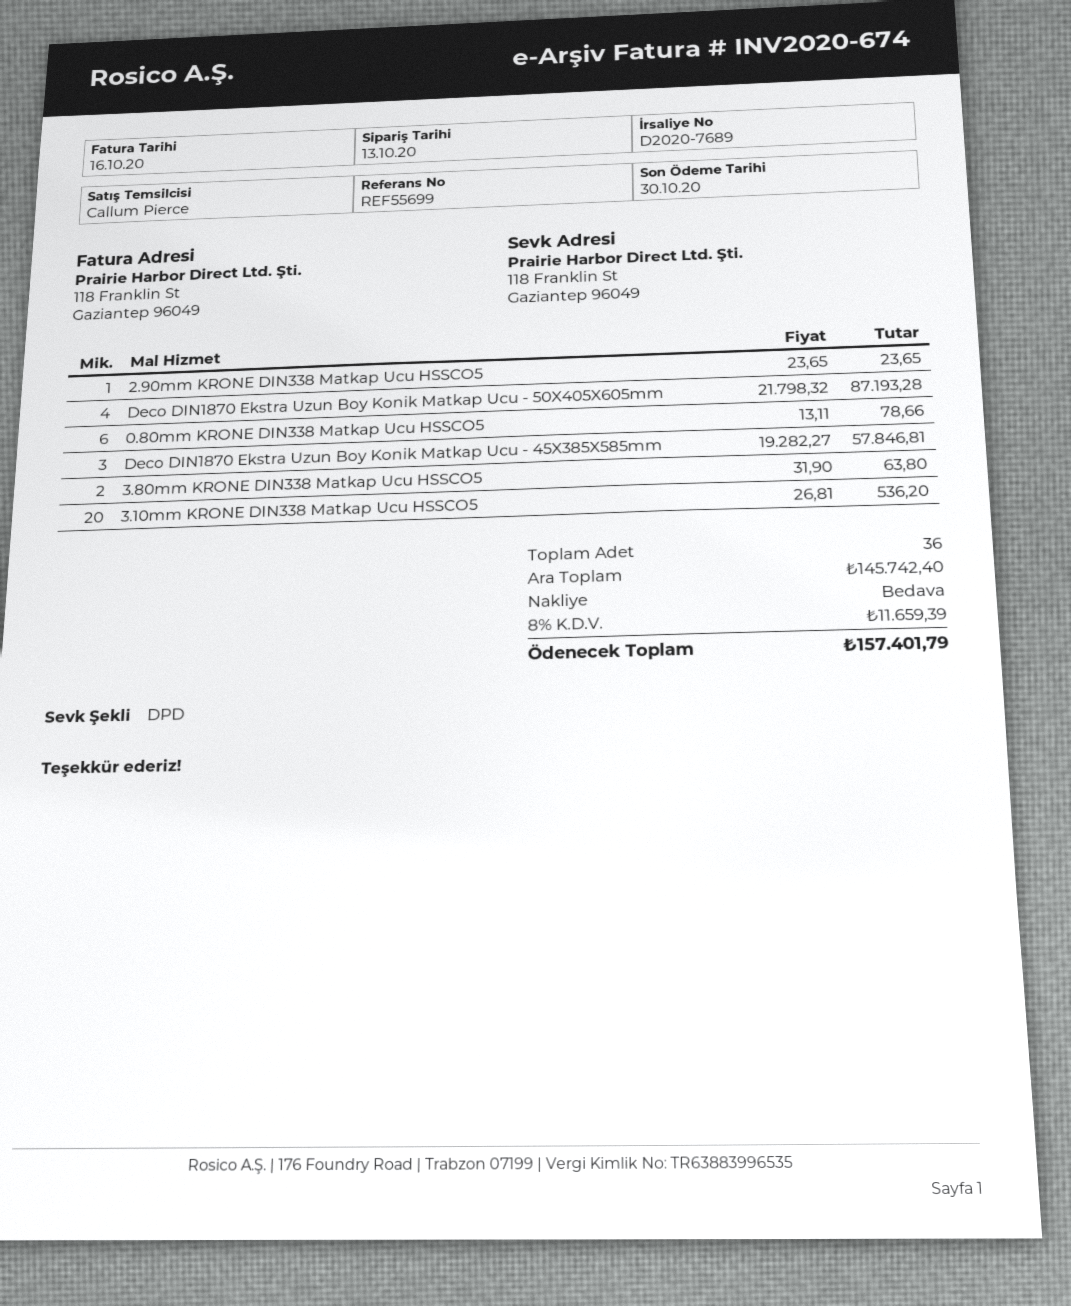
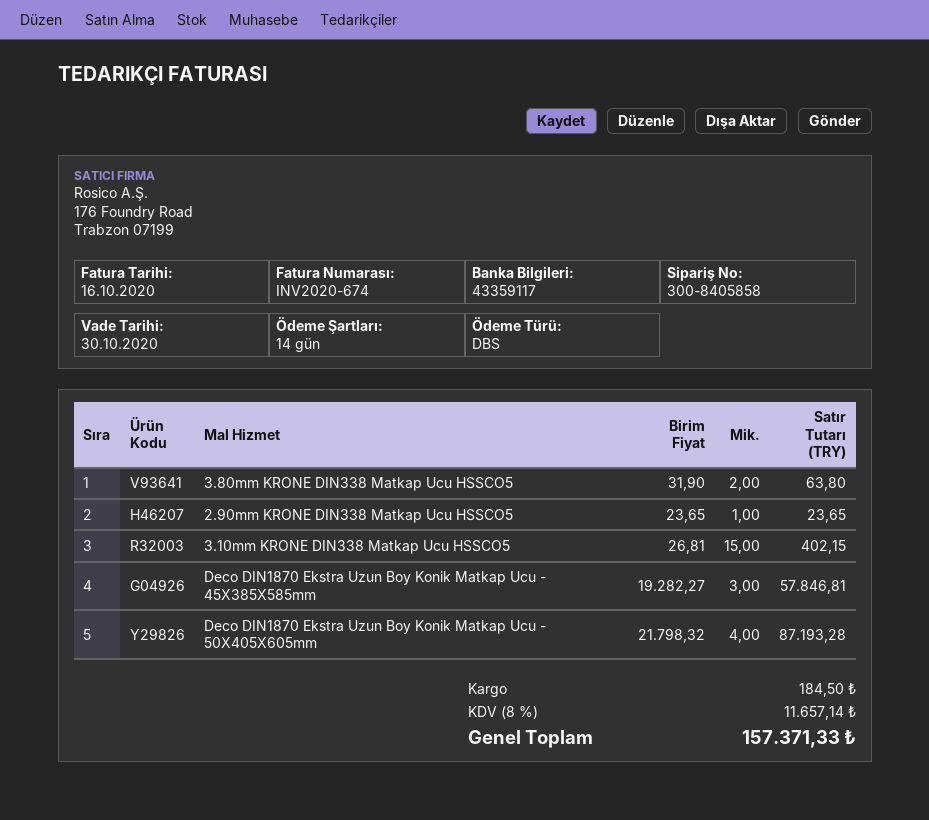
0.80mm KRONE DIN338 Matkap Ucu HSSCO5: 6 x 13.11 = 78.66 -> none
3.10mm KRONE DIN338 Matkap Ucu HSSCO5: 20 x 26.81 = 536.20 -> 15 x 26.81 = 402.15
shipping: 0.00 -> 184.50
tax: 8% = 11659.39 -> 8% = 11657.14
total: 157401.79 -> 157371.33

